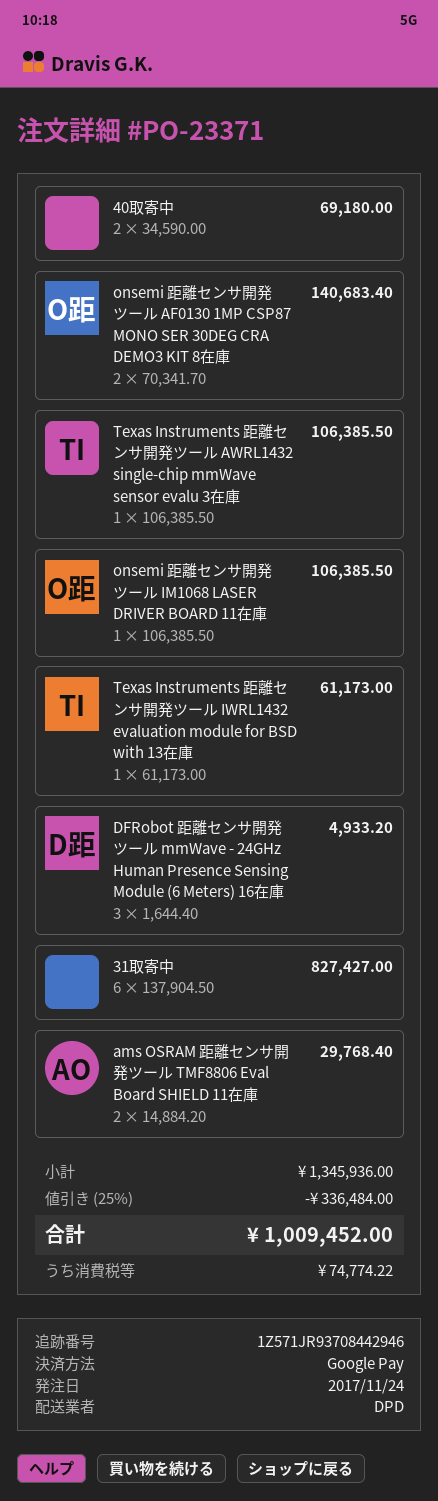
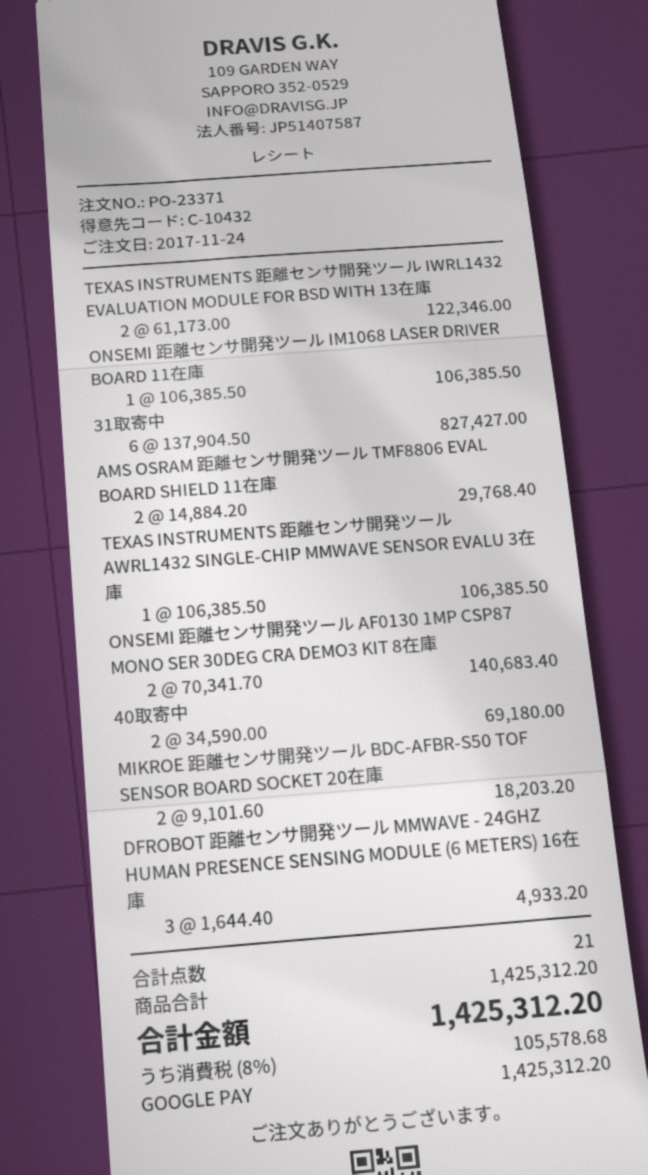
Texas Instruments 距離センサ開発ツール IWRL1432 evaluation module for BSD with 13在庫: 1 x 61173.00 = 61173.00 -> 2 x 61173.00 = 122346.00
MIKROE 距離センサ開発ツール BDC-AFBR-S50 TOF SENSOR BOARD SOCKET 20在庫: none -> 2 x 9101.60 = 18203.20
subtotal: 1345936.00 -> 1425312.20
discount: 25% = 336484.00 -> none
tax: 74774.22 -> 105578.68
total: 1009452.00 -> 1425312.20

